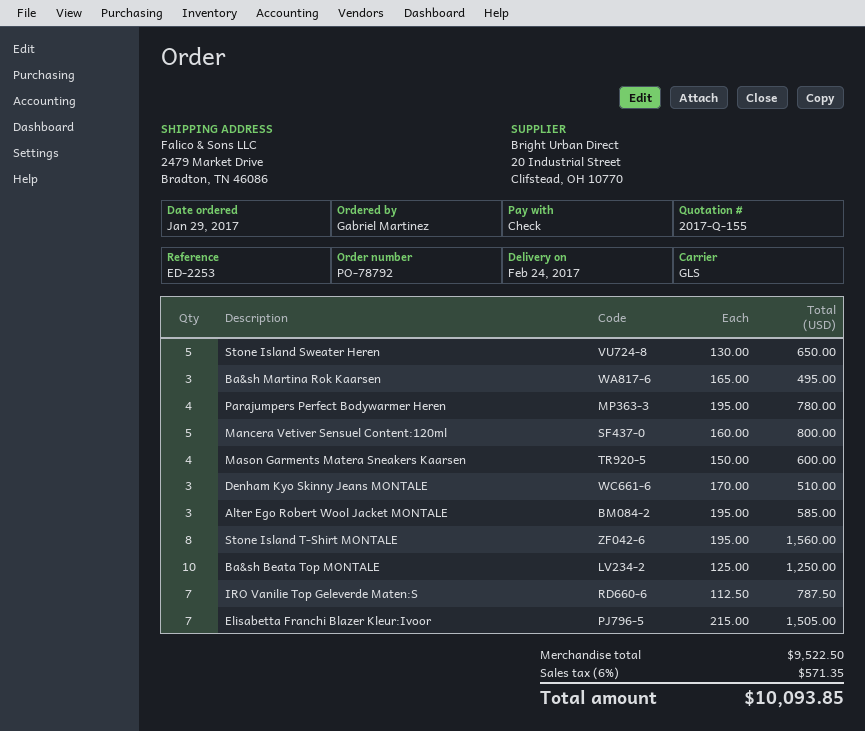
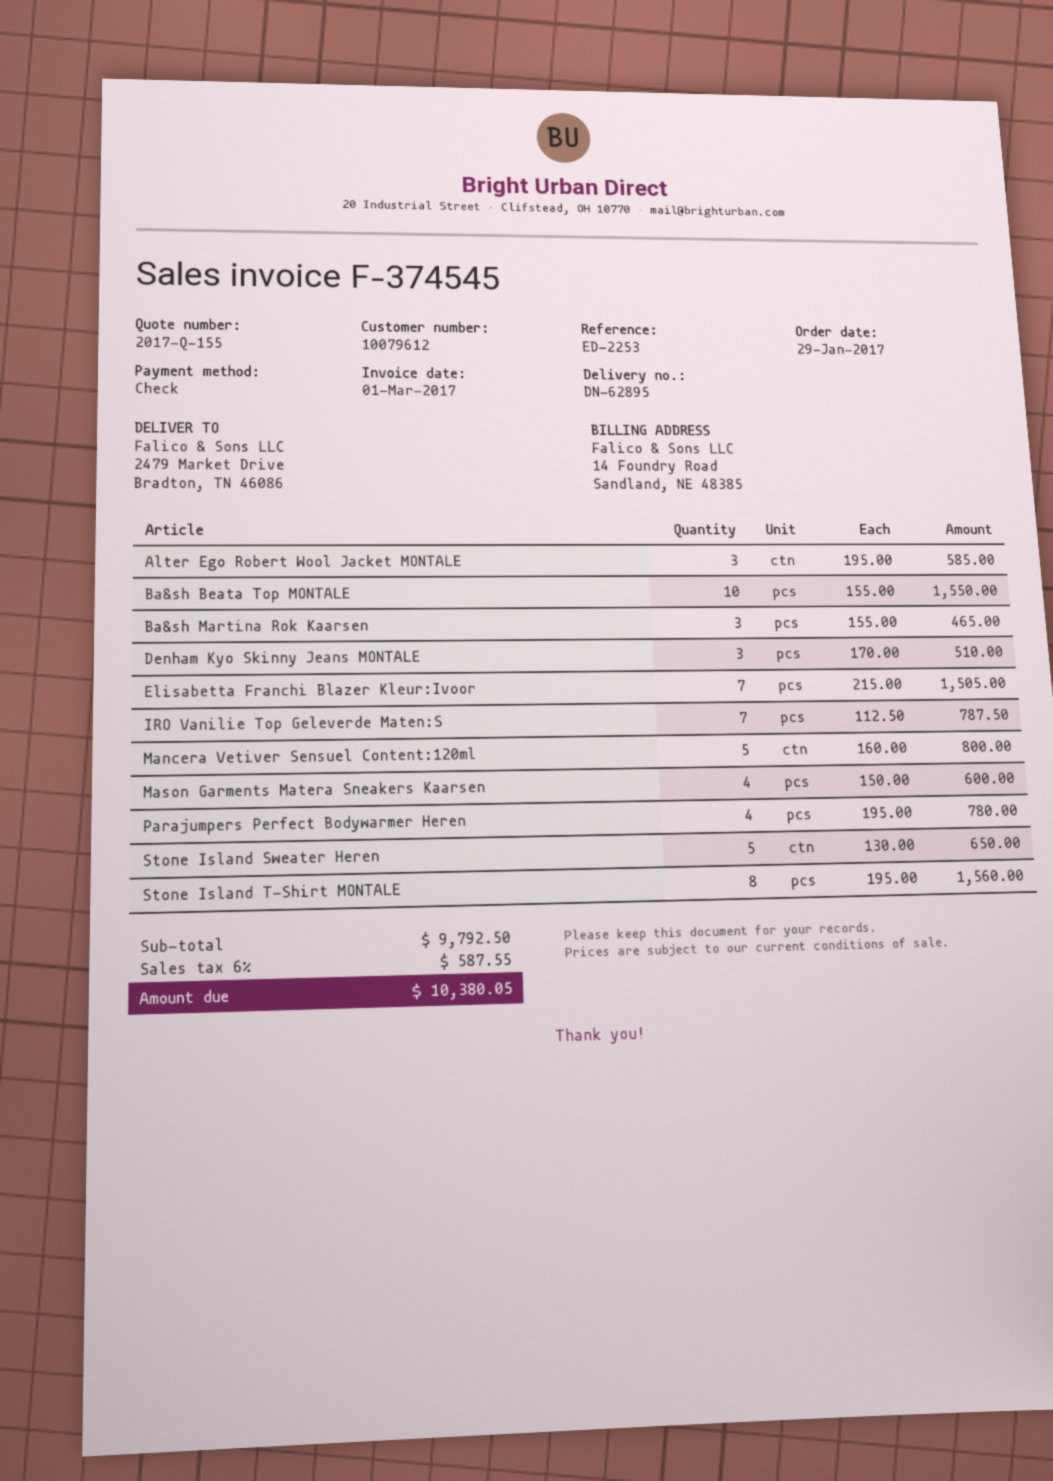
Ba&sh Martina Rok Kaarsen: 3 x 165.00 = 495.00 -> 3 x 155.00 = 465.00
Ba&sh Beata Top MONTALE: 10 x 125.00 = 1250.00 -> 10 x 155.00 = 1550.00
subtotal: 9522.50 -> 9792.50
tax: 6% = 571.35 -> 6% = 587.55
total: 10093.85 -> 10380.05

